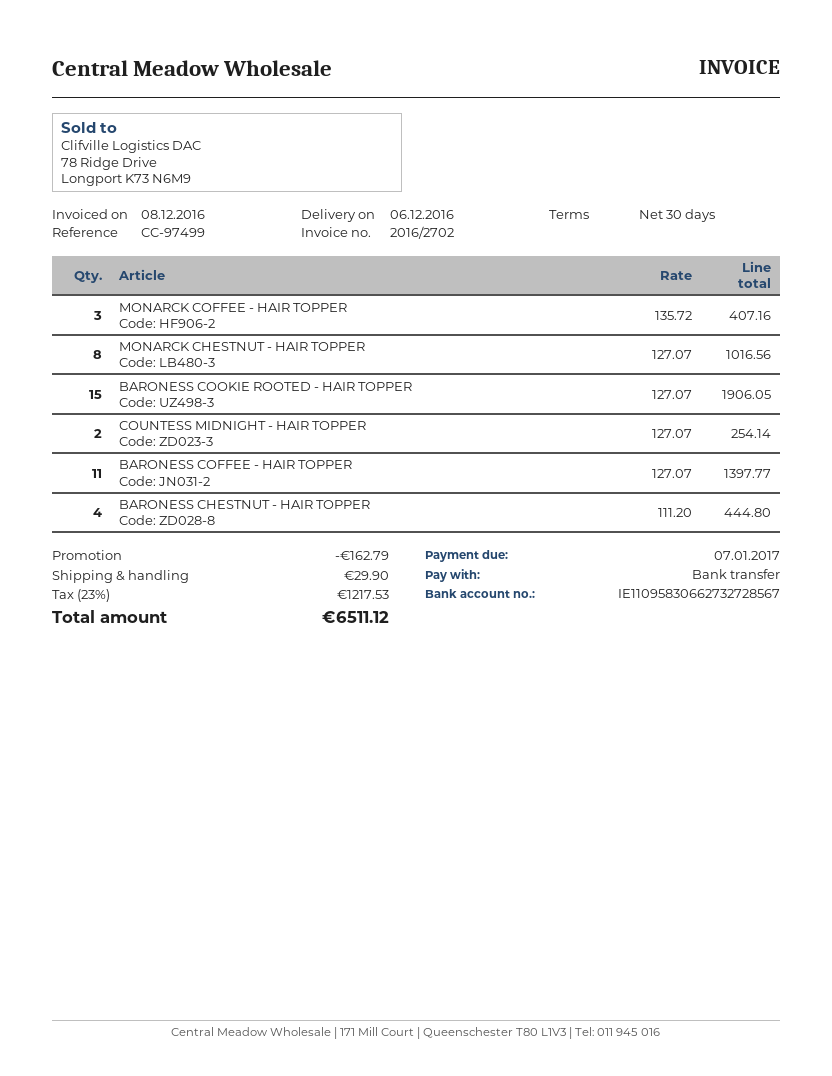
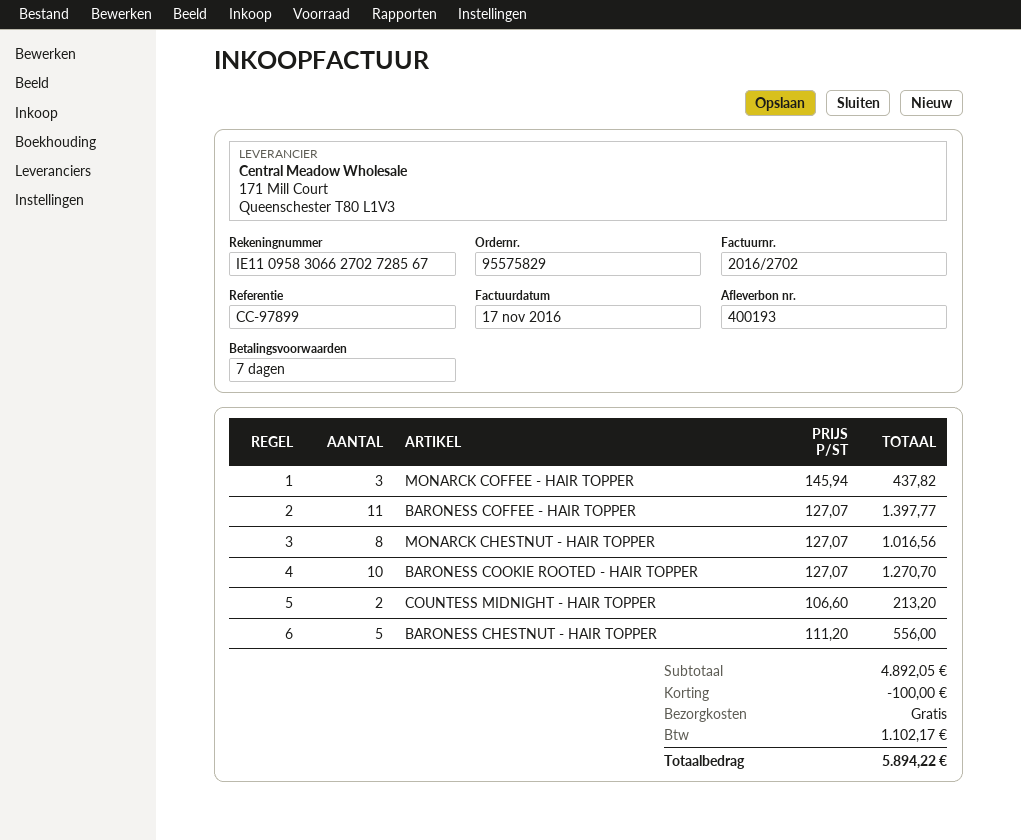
invoice date: 2016-12-08 -> 2016-11-17
payment terms: 30 days -> 7 days
reference: CC-97499 -> CC-97899
bank account: IE11095830662732728567 -> IE11095830662702728567
MONARCK COFFEE - HAIR TOPPER: 3 x 135.72 = 407.16 -> 3 x 145.94 = 437.82
BARONESS COOKIE ROOTED - HAIR TOPPER: 15 x 127.07 = 1906.05 -> 10 x 127.07 = 1270.70
COUNTESS MIDNIGHT - HAIR TOPPER: 2 x 127.07 = 254.14 -> 2 x 106.60 = 213.20
BARONESS CHESTNUT - HAIR TOPPER: 4 x 111.20 = 444.80 -> 5 x 111.20 = 556.00
discount: 162.79 -> 100.00
shipping: 29.90 -> 0.00
tax: 1217.53 -> 1102.17
total: 6511.12 -> 5894.22

